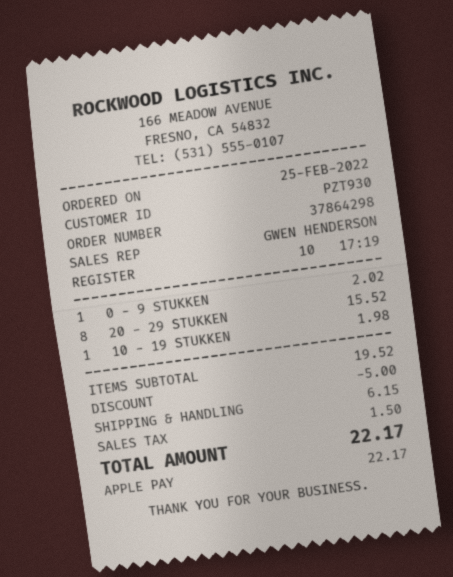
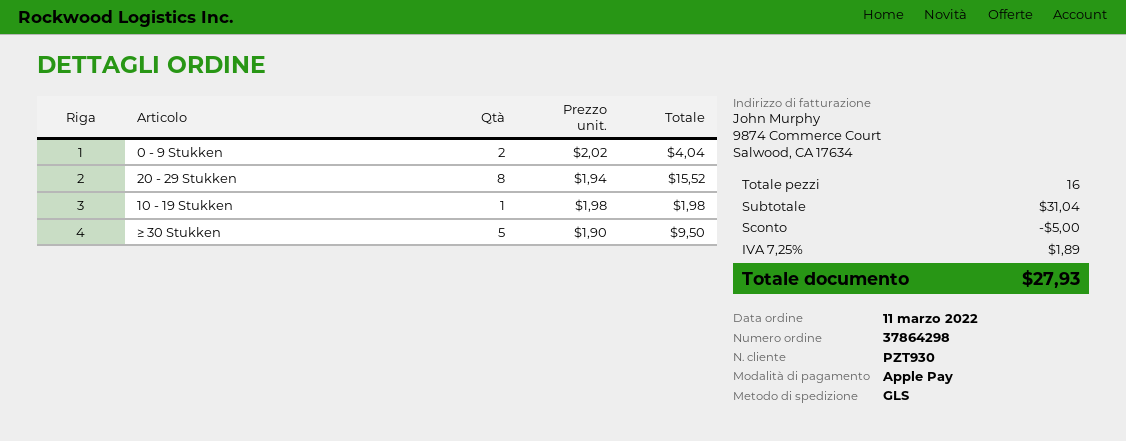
order date: 2022-02-25 -> 2022-03-11
0 - 9 STUKKEN: 1 for 2.02 -> 2 for 4.04
≥ 30 Stukken: none -> 5 for 9.50
subtotal: 19.52 -> 31.04
shipping: 6.15 -> none
tax: 1.50 -> 1.89
total: 22.17 -> 27.93

